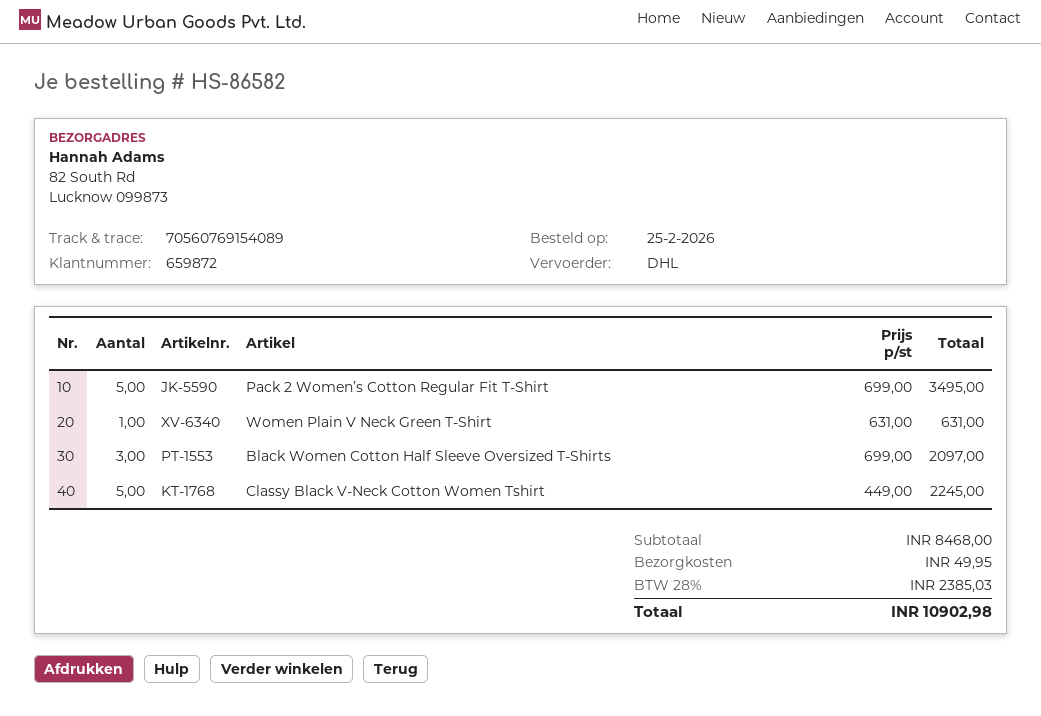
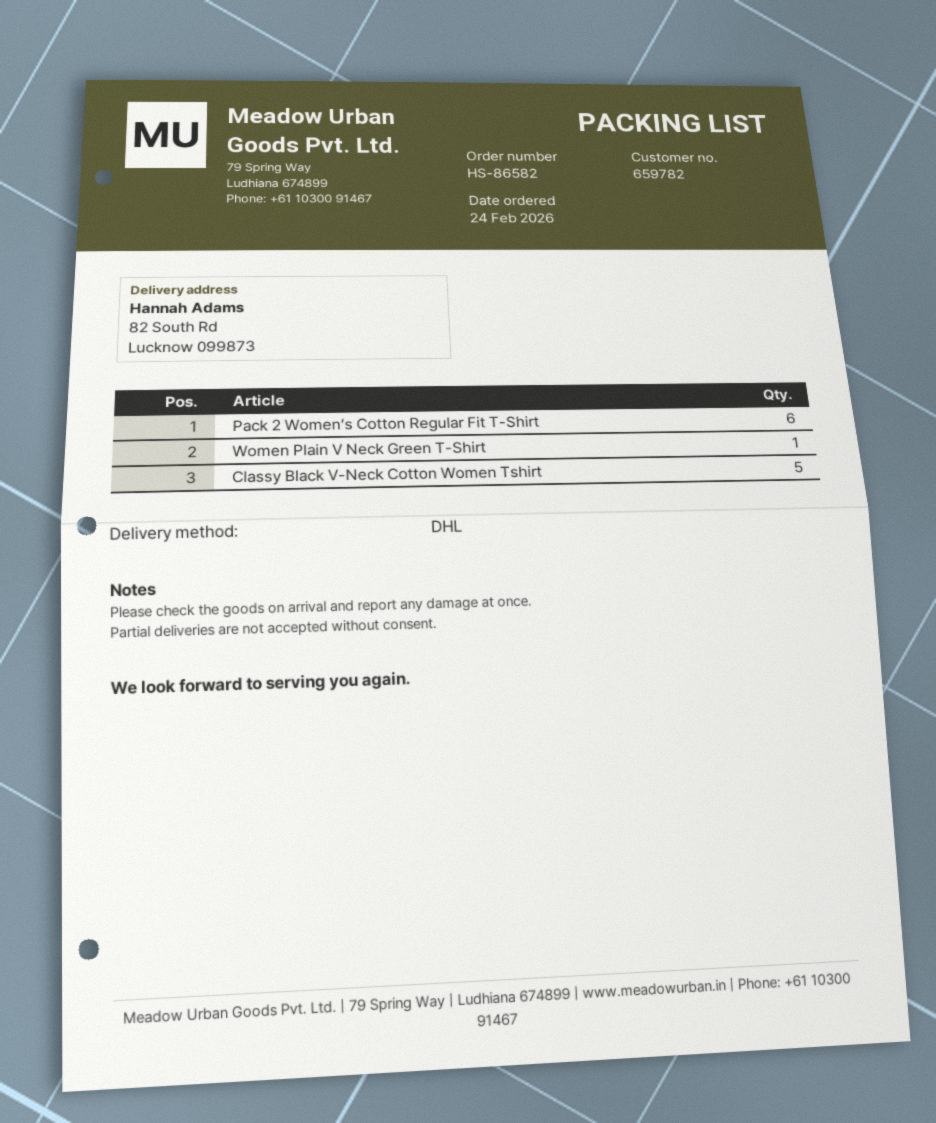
order date: 2026-02-25 -> 2026-02-24
customer number: 659872 -> 659782
Pack 2 Women’s Cotton Regular Fit T-Shirt: 5 -> 6
Black Women Cotton Half Sleeve Oversized T-Shirts: 3 -> none

